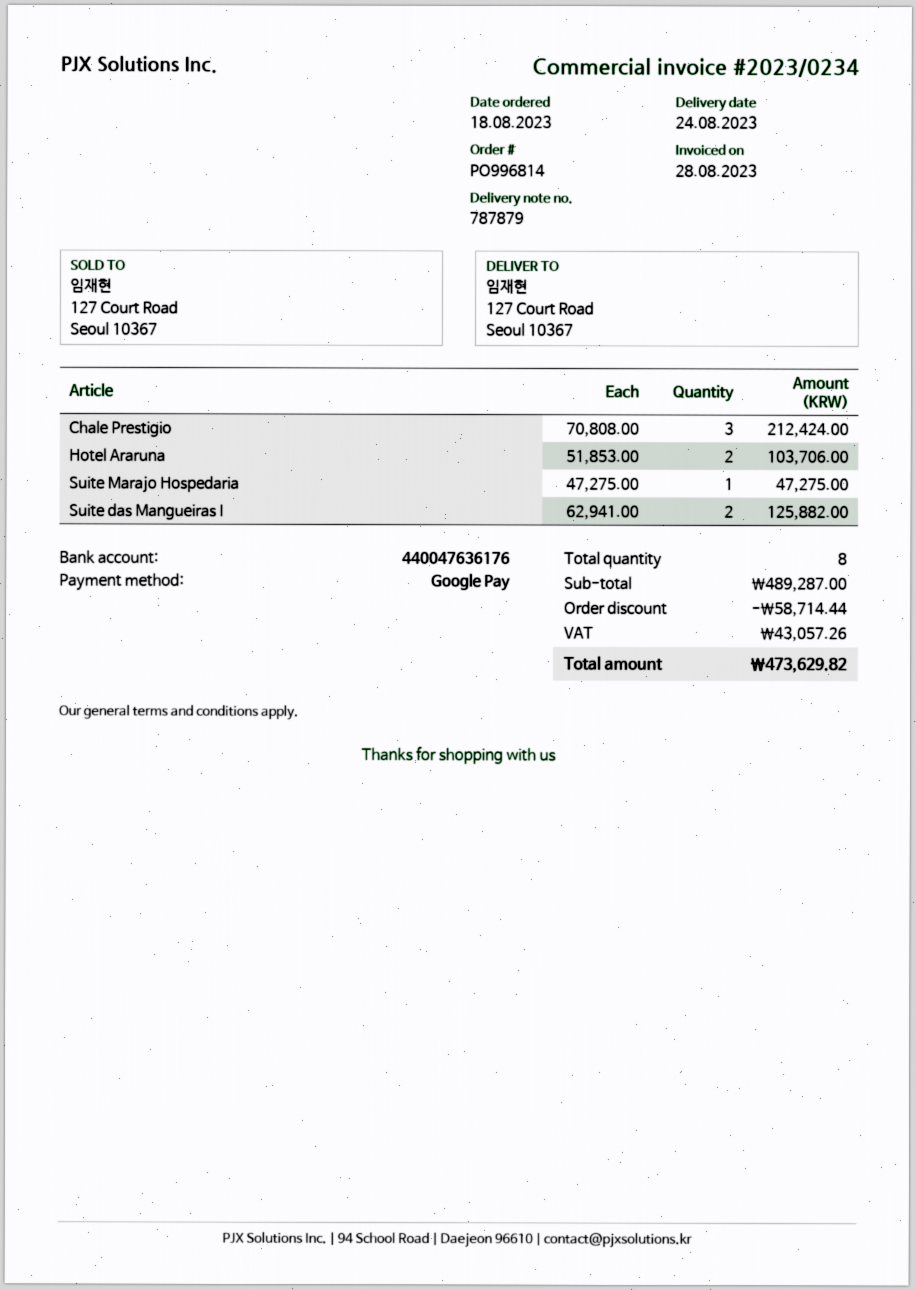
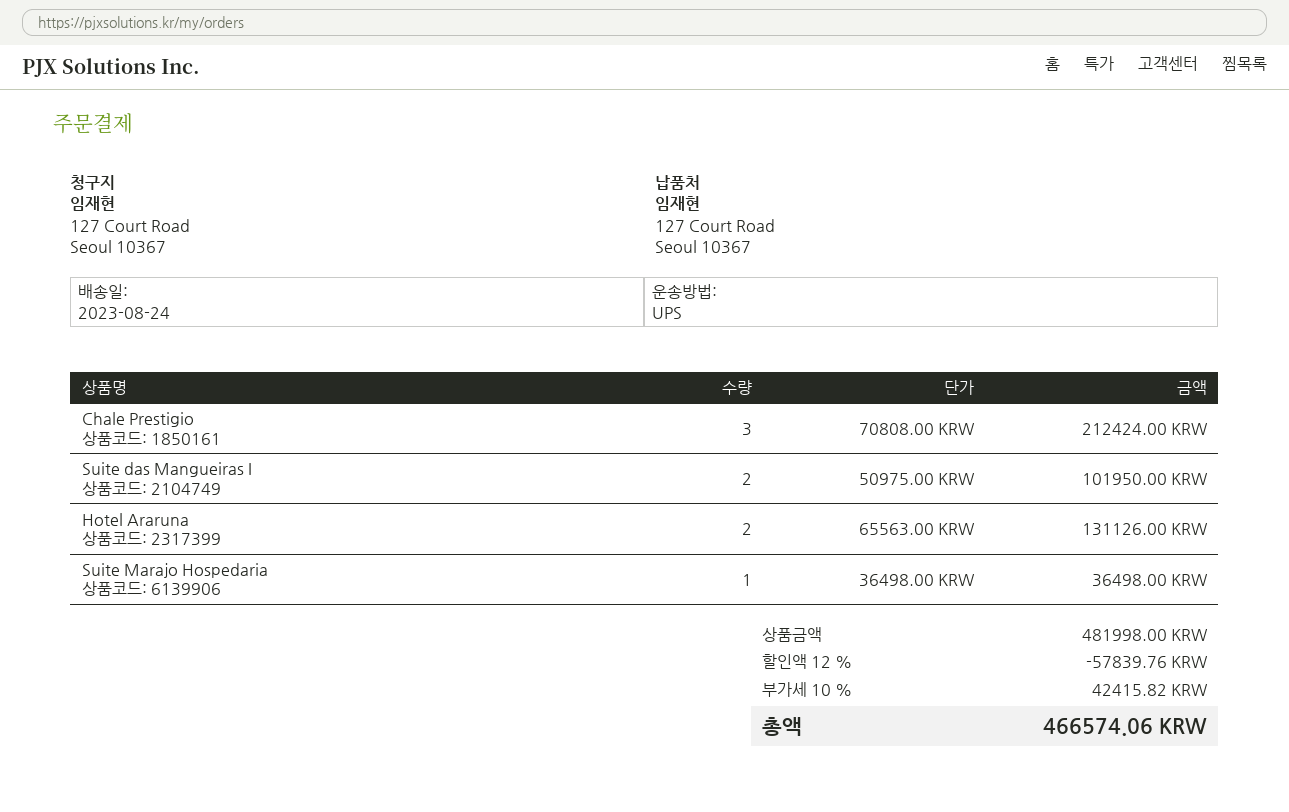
Hotel Araruna: 2 x 51853.00 = 103706.00 -> 2 x 65563.00 = 131126.00
Suite Marajo Hospedaria: 1 x 47275.00 = 47275.00 -> 1 x 36498.00 = 36498.00
Suite das Mangueiras I: 2 x 62941.00 = 125882.00 -> 2 x 50975.00 = 101950.00
subtotal: 489287.00 -> 481998.00
discount: 58714.44 -> 57839.76
tax: 43057.26 -> 42415.82
total: 473629.82 -> 466574.06

